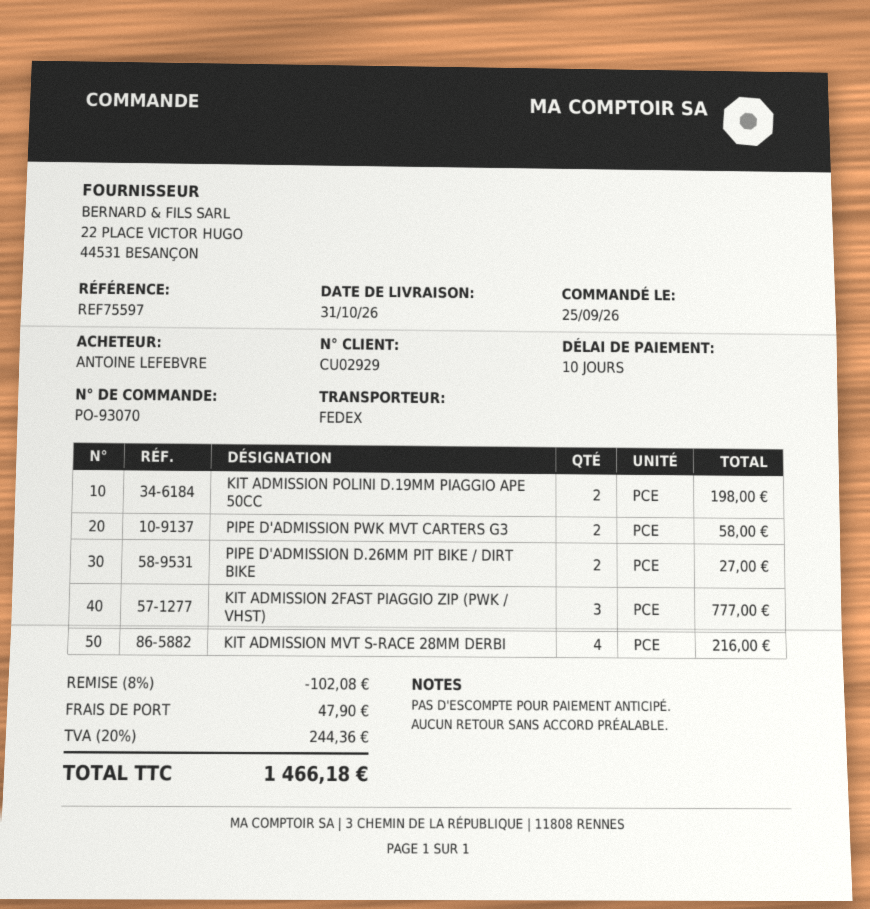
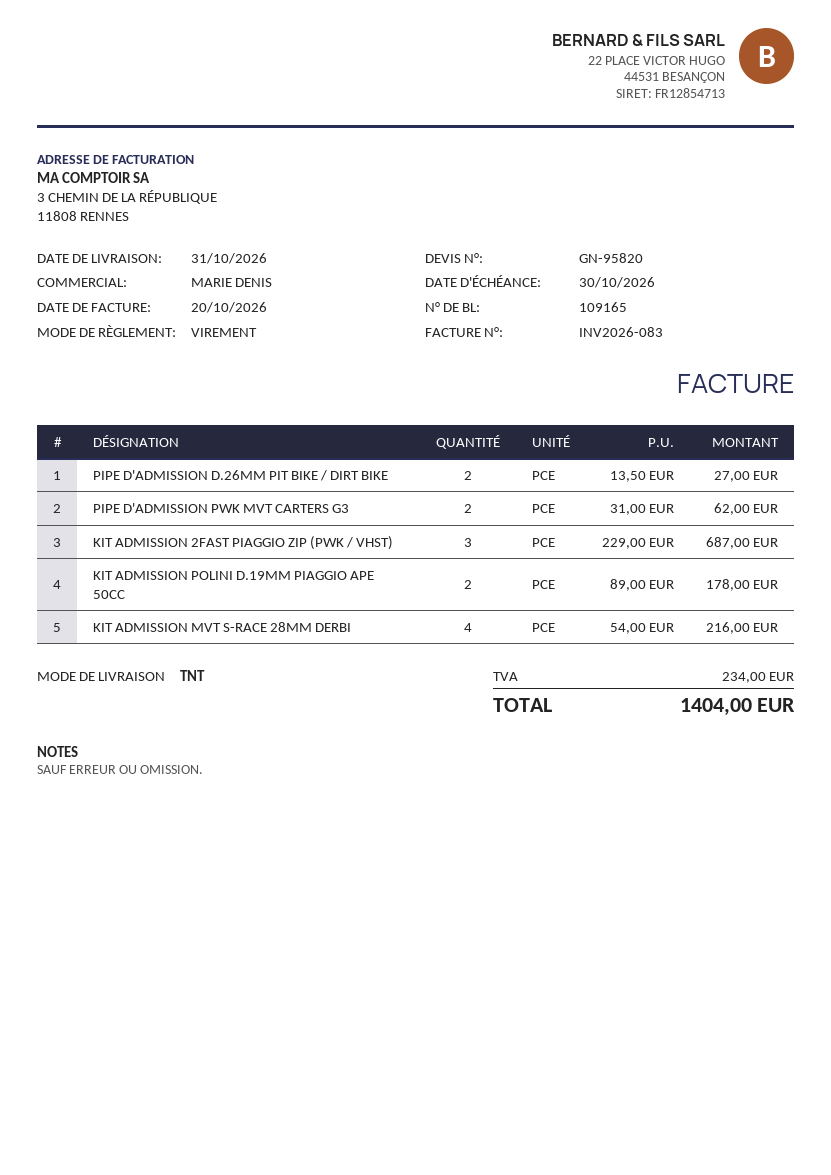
shipping method: FedEx -> TNT
KIT ADMISSION POLINI D.19MM PIAGGIO APE 50CC: 2 for 198.00 -> 2 for 178.00
PIPE D'ADMISSION PWK MVT CARTERS G3: 2 for 58.00 -> 2 for 62.00
KIT ADMISSION 2FAST PIAGGIO ZIP (PWK / VHST): 3 for 777.00 -> 3 for 687.00
discount: 8% = 102.08 -> none
shipping: 47.90 -> none
tax: 244.36 -> 234.00
total: 1466.18 -> 1404.00

